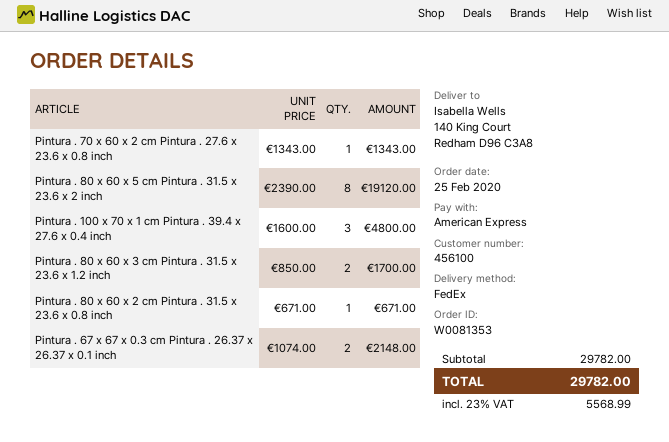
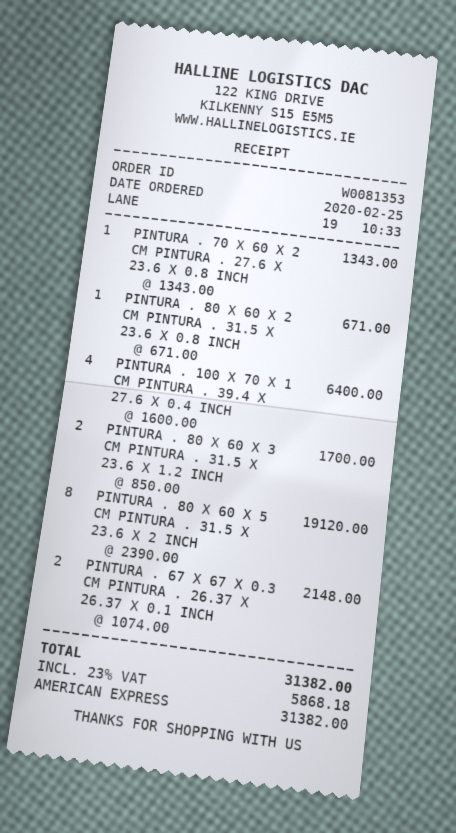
Pintura . 100 x 70 x 1 cm Pintura . 39.4 x 27.6 x 0.4 inch: 3 x 1600.00 = 4800.00 -> 4 x 1600.00 = 6400.00
tax: 23% = 5568.99 -> 23% = 5868.18
total: 29782.00 -> 31382.00

